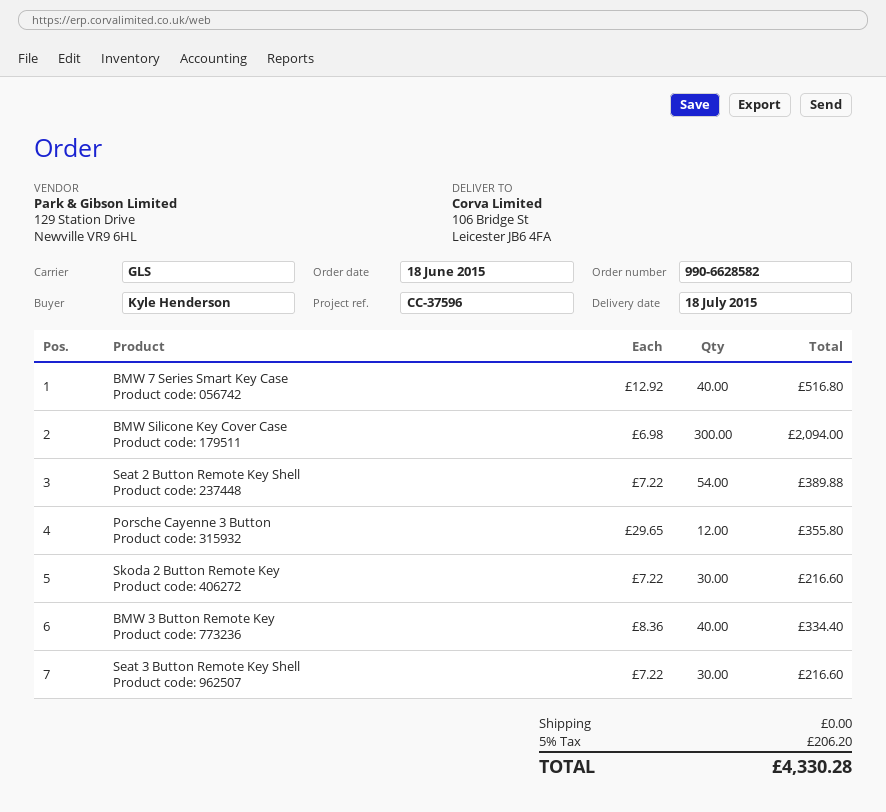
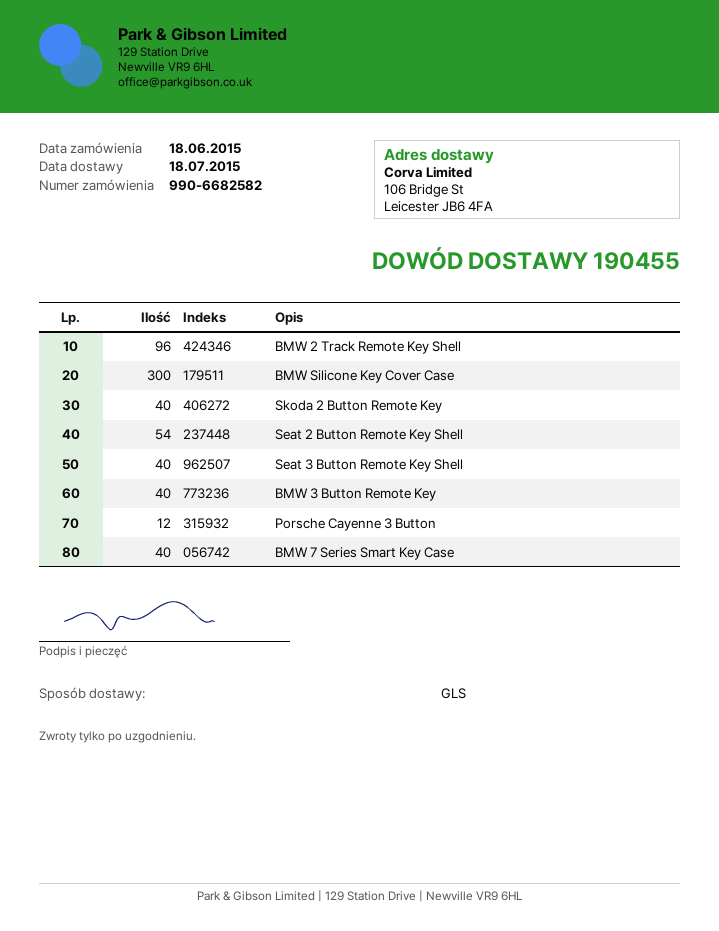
order number: 990-6628582 -> 990-6682582
Skoda 2 Button Remote Key: 30 -> 40
Seat 3 Button Remote Key Shell: 30 -> 40
BMW 2 Track Remote Key Shell: none -> 96

